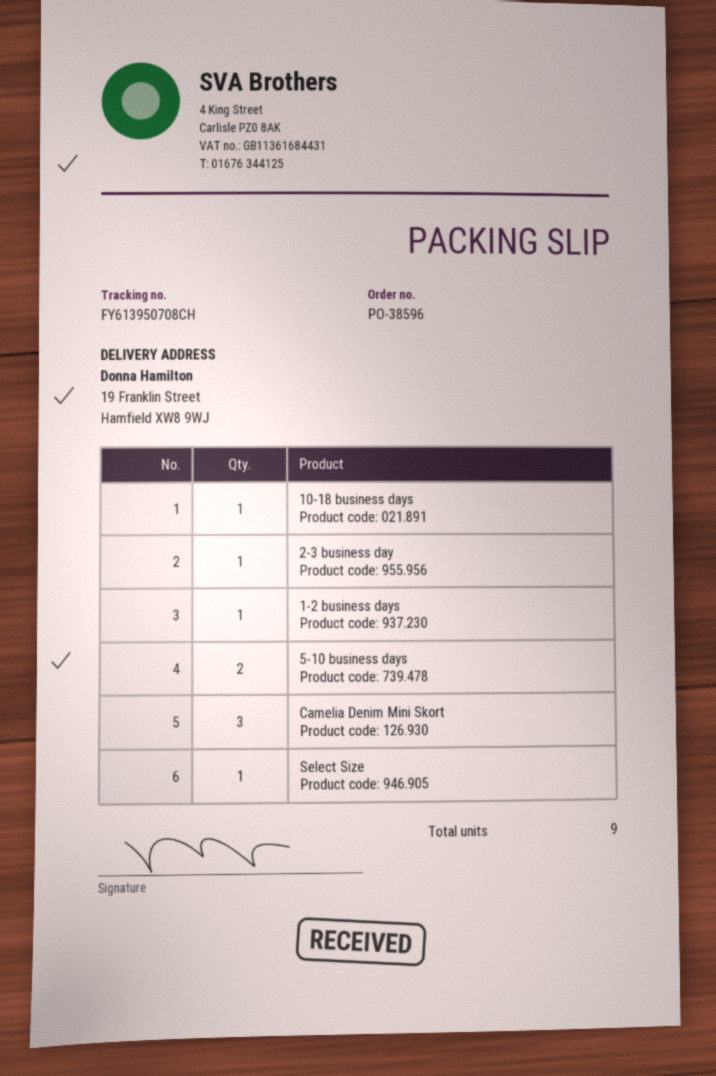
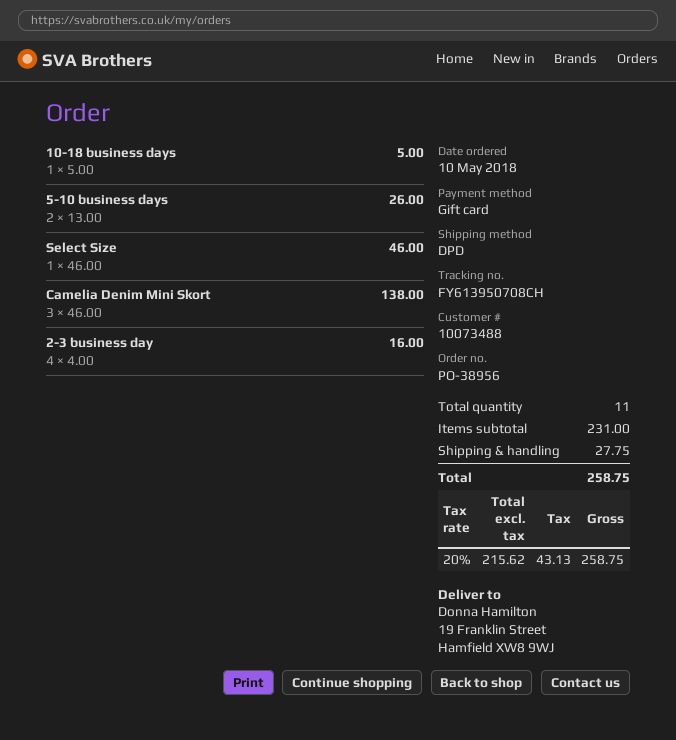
order number: PO-38596 -> PO-38956
2-3 business day: 1 -> 4
1-2 business days: 1 -> none
total quantity: 9 -> 11

